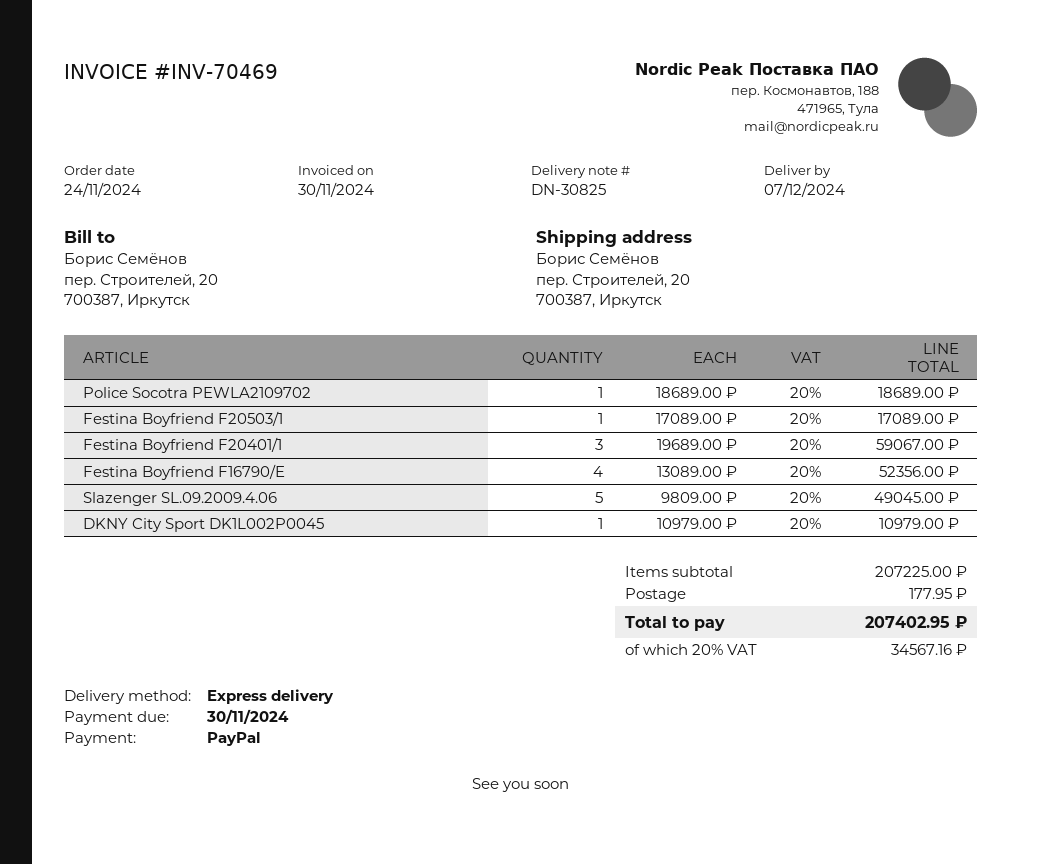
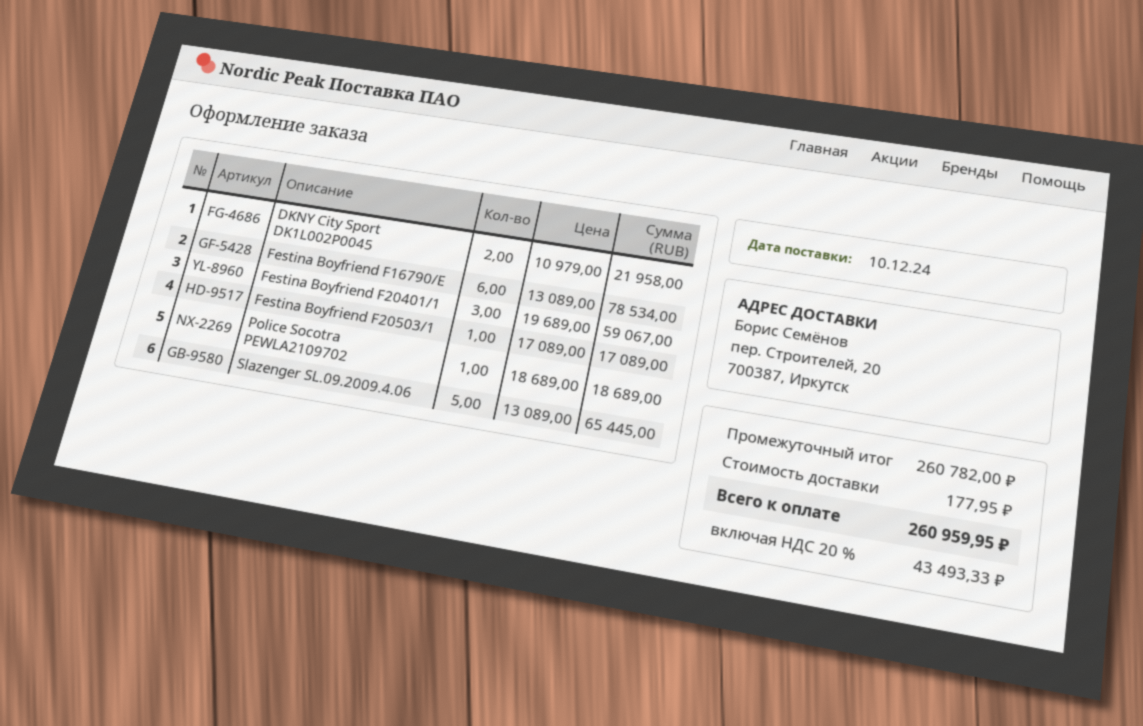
delivery date: 2024-12-07 -> 2024-12-10
Festina Boyfriend F16790/E: 4 x 13089.00 = 52356.00 -> 6 x 13089.00 = 78534.00
Slazenger SL.09.2009.4.06: 5 x 9809.00 = 49045.00 -> 5 x 13089.00 = 65445.00
DKNY City Sport DK1L002P0045: 1 x 10979.00 = 10979.00 -> 2 x 10979.00 = 21958.00
subtotal: 207225.00 -> 260782.00
tax: 20% = 34567.16 -> 20% = 43493.33
total: 207402.95 -> 260959.95

